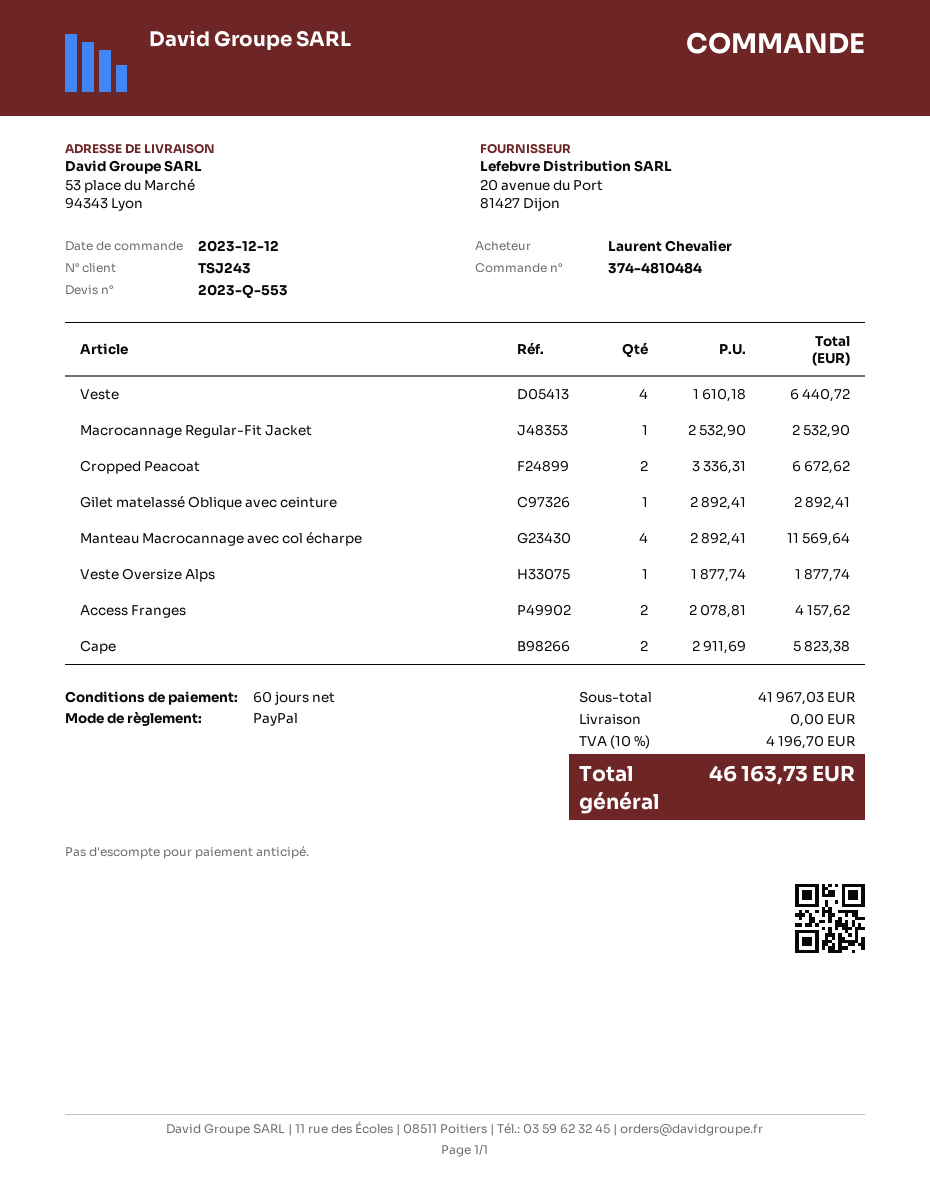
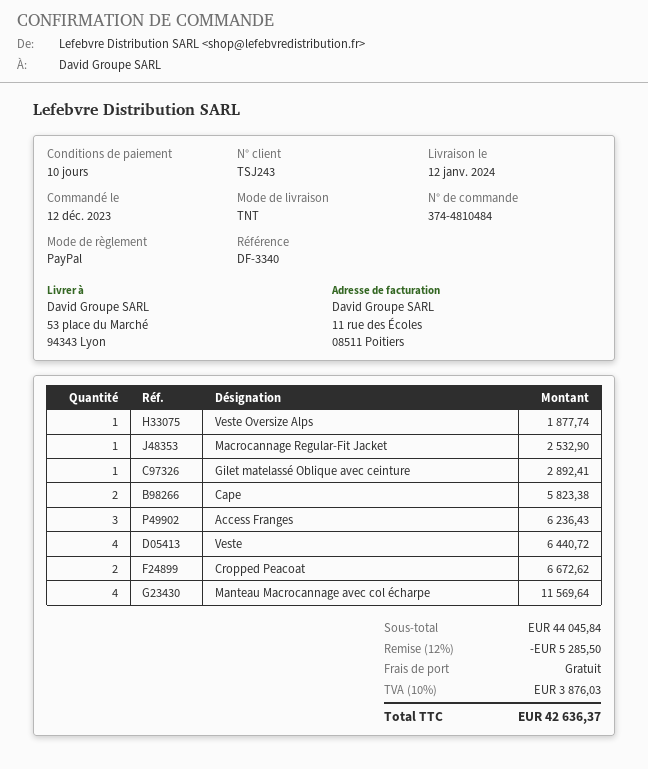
payment terms: 60 days -> 10 days
Access Franges: 2 for 4157.62 -> 3 for 6236.43
subtotal: 41967.03 -> 44045.84
discount: none -> 12% = 5285.50
tax: 10% = 4196.70 -> 10% = 3876.03
total: 46163.73 -> 42636.37

